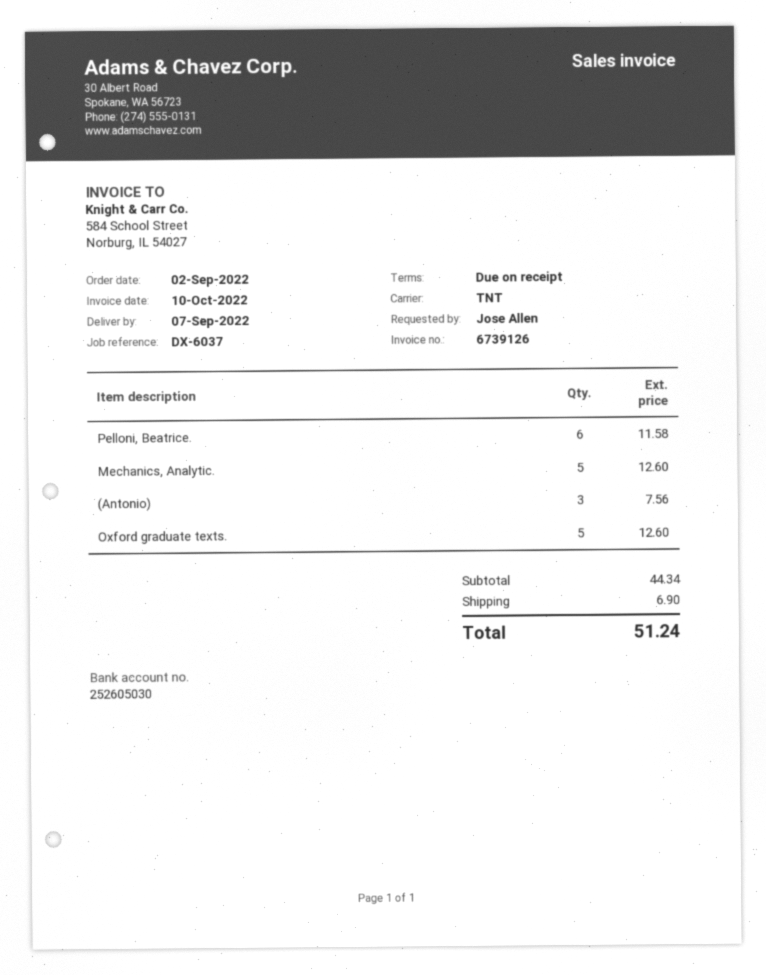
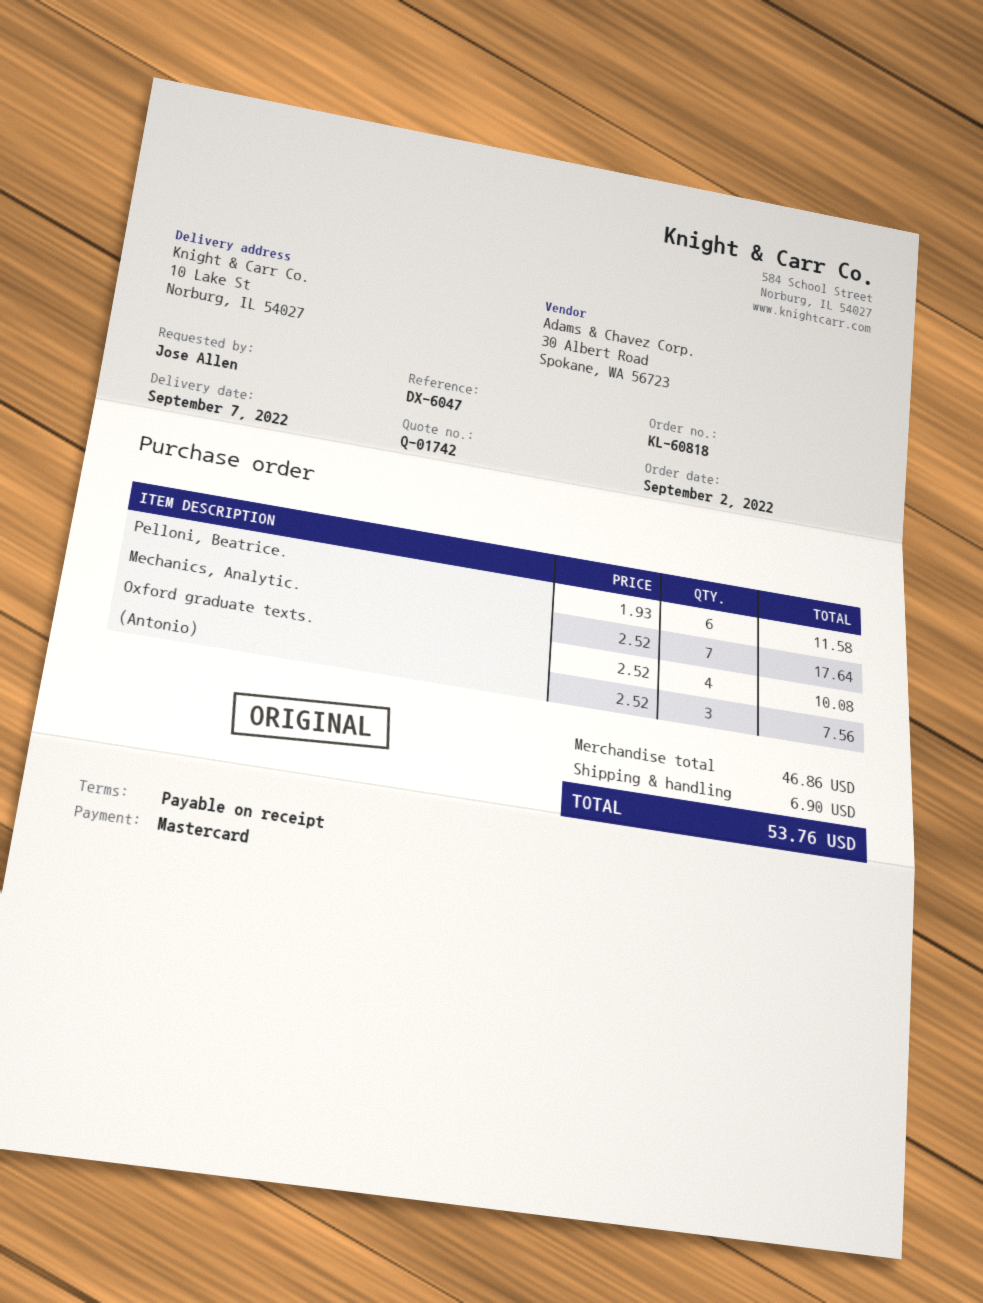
reference: DX-6037 -> DX-6047
Mechanics, Analytic.: 5 for 12.60 -> 7 for 17.64
Oxford graduate texts.: 5 for 12.60 -> 4 for 10.08
subtotal: 44.34 -> 46.86
total: 51.24 -> 53.76

